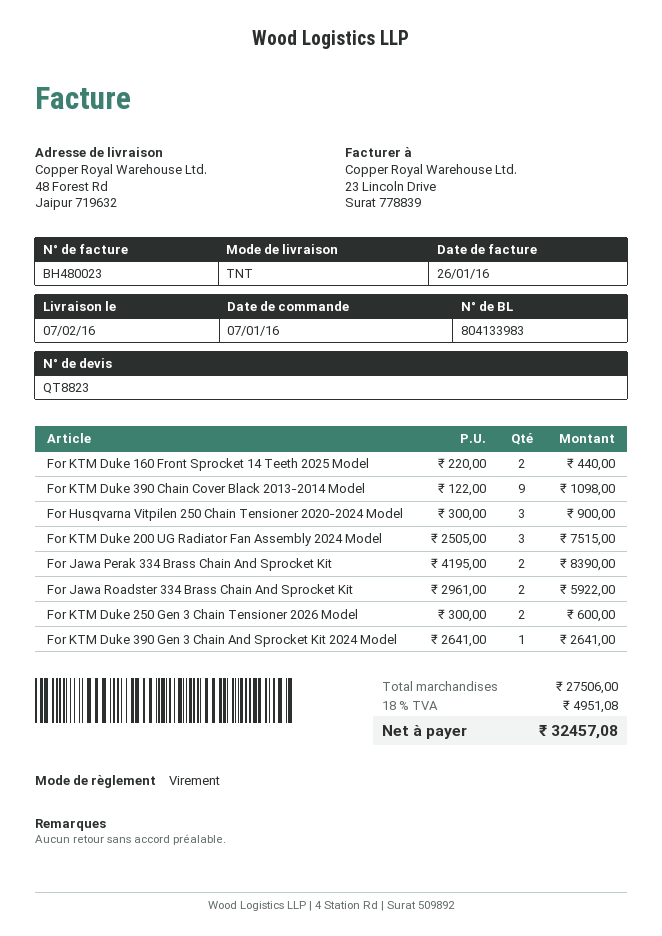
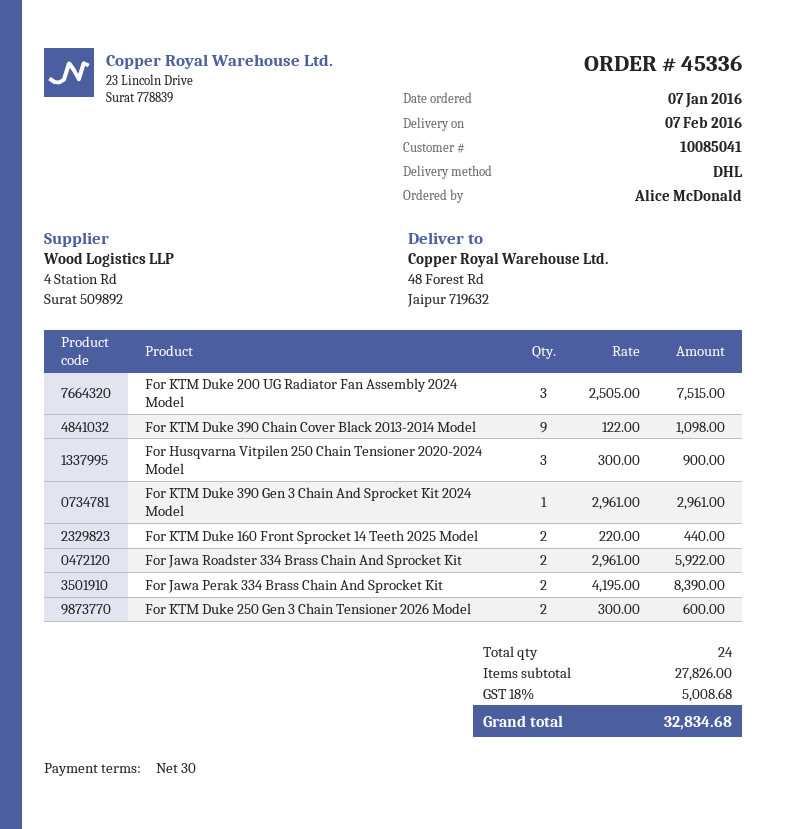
shipping method: TNT -> DHL
For KTM Duke 390 Gen 3 Chain And Sprocket Kit 2024 Model: 1 x 2641.00 = 2641.00 -> 1 x 2961.00 = 2961.00
subtotal: 27506.00 -> 27826.00
tax: 18% = 4951.08 -> 18% = 5008.68
total: 32457.08 -> 32834.68

